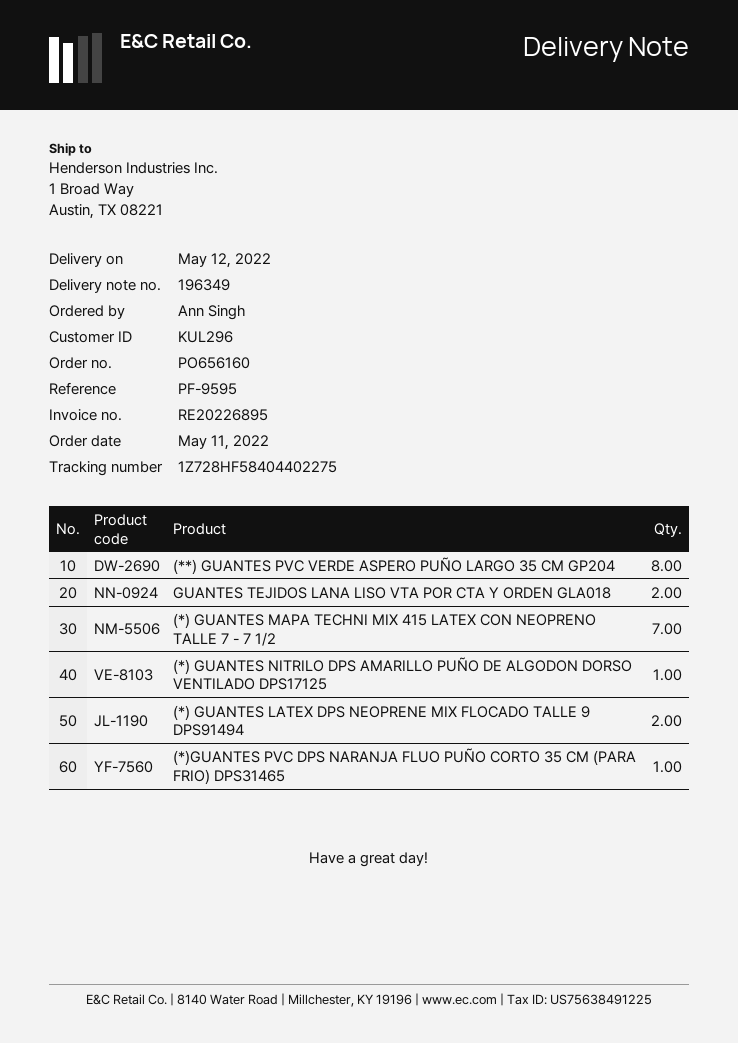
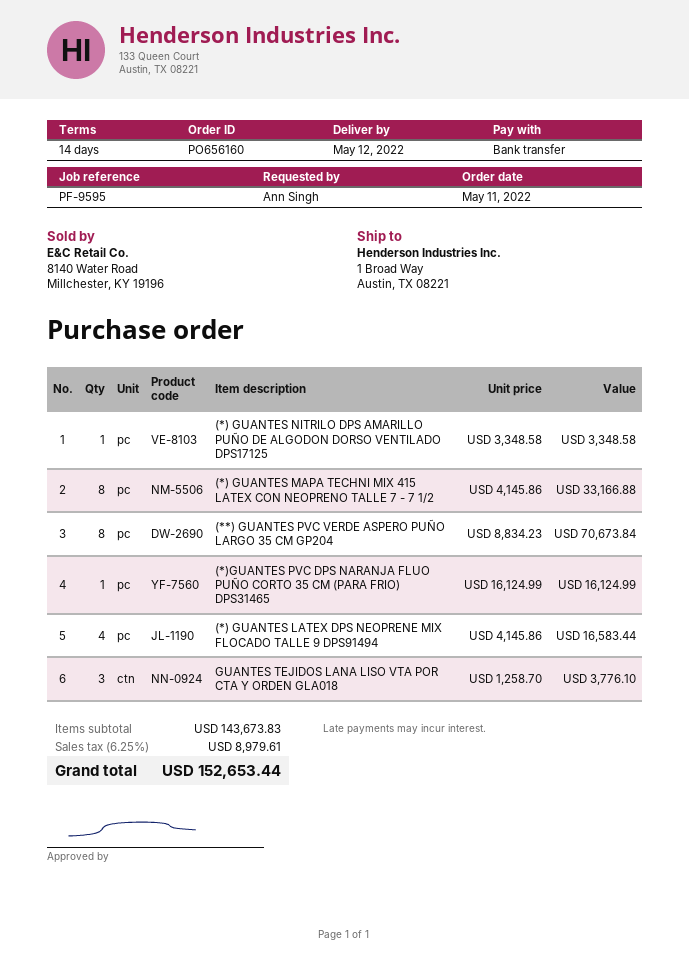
GUANTES TEJIDOS LANA LISO VTA POR CTA Y ORDEN GLA018: 2 -> 3
(*) GUANTES MAPA TECHNI MIX 415 LATEX CON NEOPRENO TALLE 7 - 7 1/2: 7 -> 8
(*) GUANTES LATEX DPS NEOPRENE MIX FLOCADO TALLE 9 DPS91494: 2 -> 4

